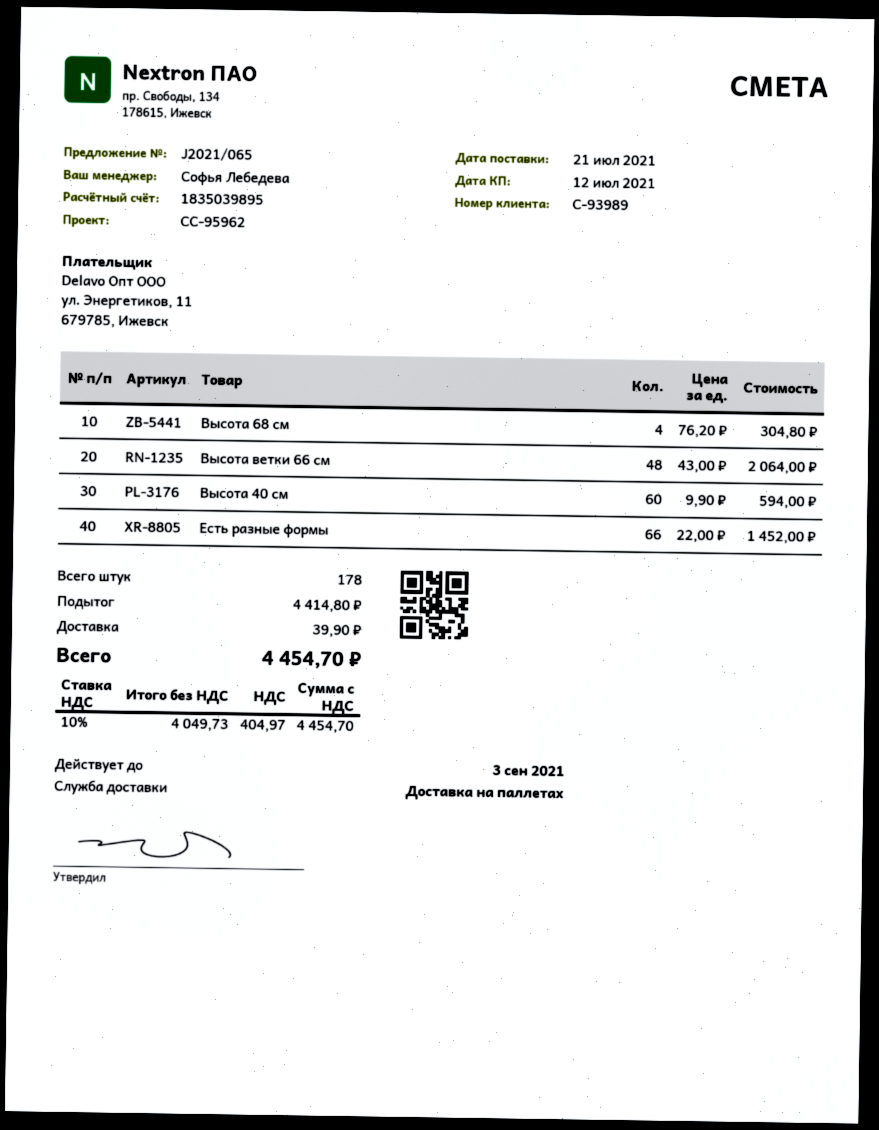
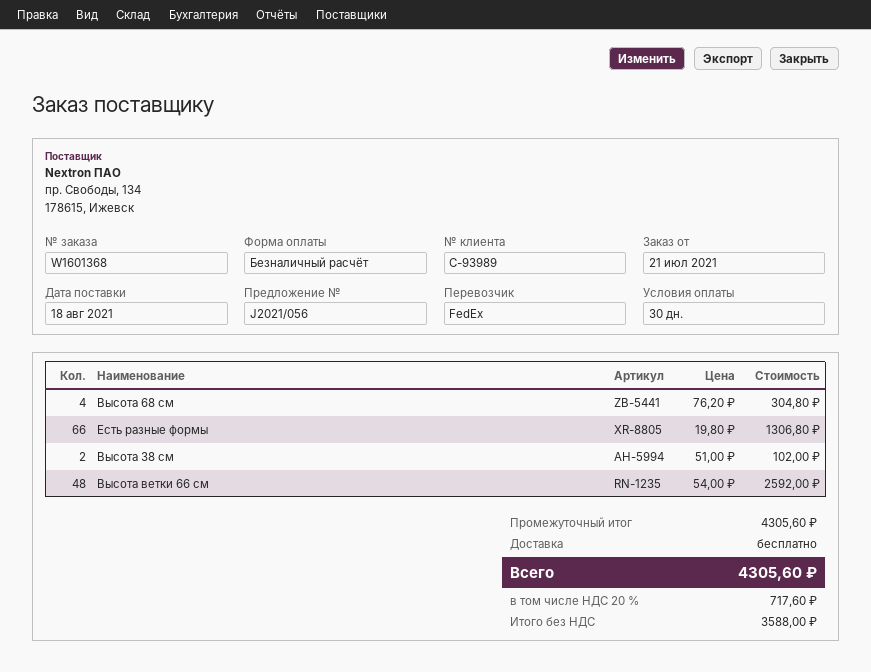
quote number: J2021/065 -> J2021/056
delivery date: 2021-07-21 -> 2021-08-18
shipping method: pallet freight -> FedEx
Высота ветки 66 см: 48 x 43.00 = 2064.00 -> 48 x 54.00 = 2592.00
Высота 40 см: 60 x 9.90 = 594.00 -> none
Есть разные формы: 66 x 22.00 = 1452.00 -> 66 x 19.80 = 1306.80
Высота 38 см: none -> 2 x 51.00 = 102.00
subtotal: 4414.80 -> 4305.60
shipping: 39.90 -> 0.00
net: 4049.73 -> 3588.00
tax: 10% = 404.97 -> 20% = 717.60
total: 4454.70 -> 4305.60

